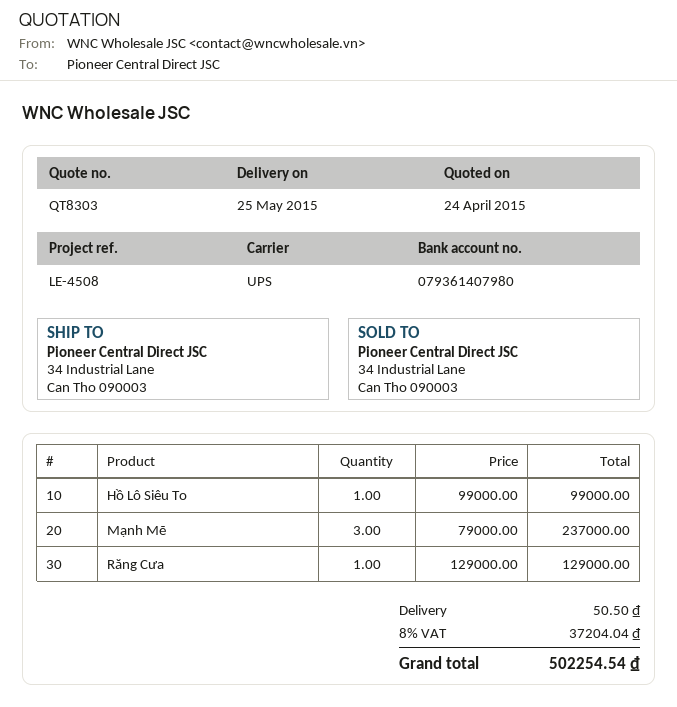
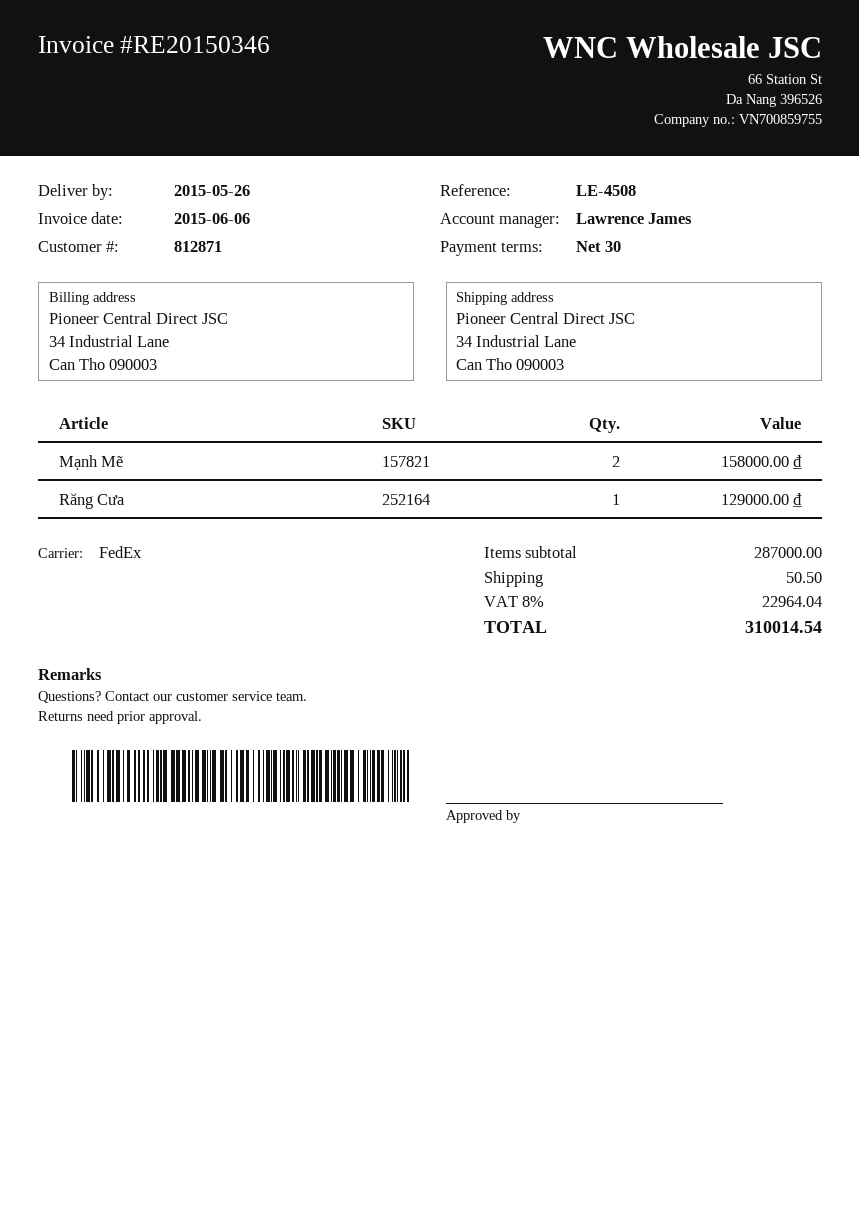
delivery date: 2015-05-25 -> 2015-05-26
shipping method: UPS -> FedEx
Hồ Lô Siêu To: 1 for 99000.00 -> none
Mạnh Mẽ: 3 for 237000.00 -> 2 for 158000.00
tax: 8% = 37204.04 -> 8% = 22964.04
total: 502254.54 -> 310014.54

